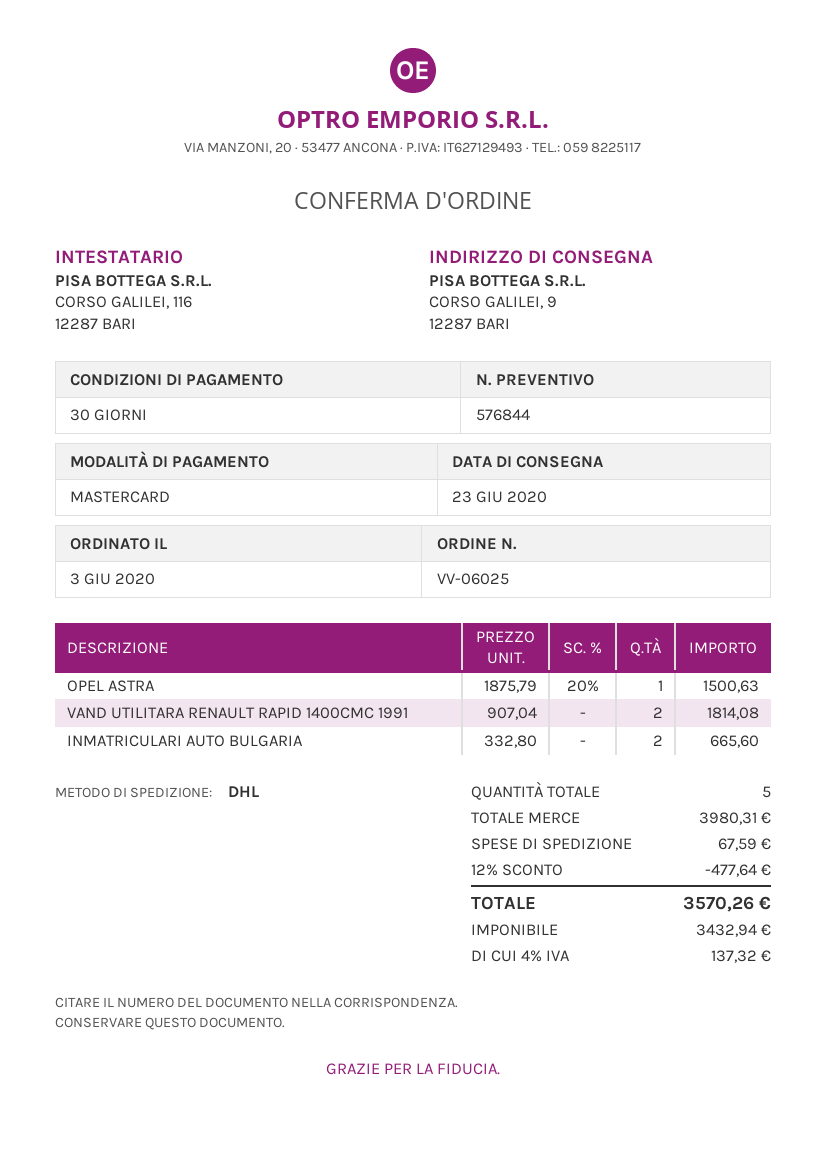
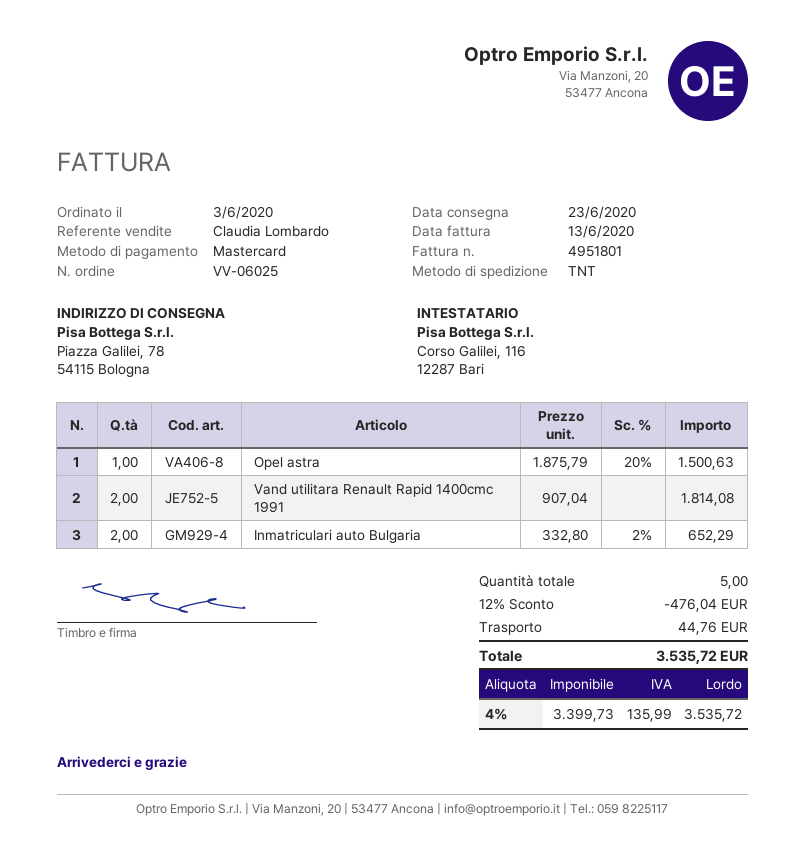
shipping method: DHL -> TNT
ship to: CORSO GALILEI, 9, 12287 BARI -> Piazza Galilei, 78, 54115 Bologna
INMATRICULARI AUTO BULGARIA: 2 x 332.80 = 665.60 -> 2 x 332.80 - 2% = 652.29
discount: 12% = 477.64 -> 12% = 476.04
shipping: 67.59 -> 44.76
net: 3432.94 -> 3399.73
tax: 4% = 137.32 -> 4% = 135.99
total: 3570.26 -> 3535.72

